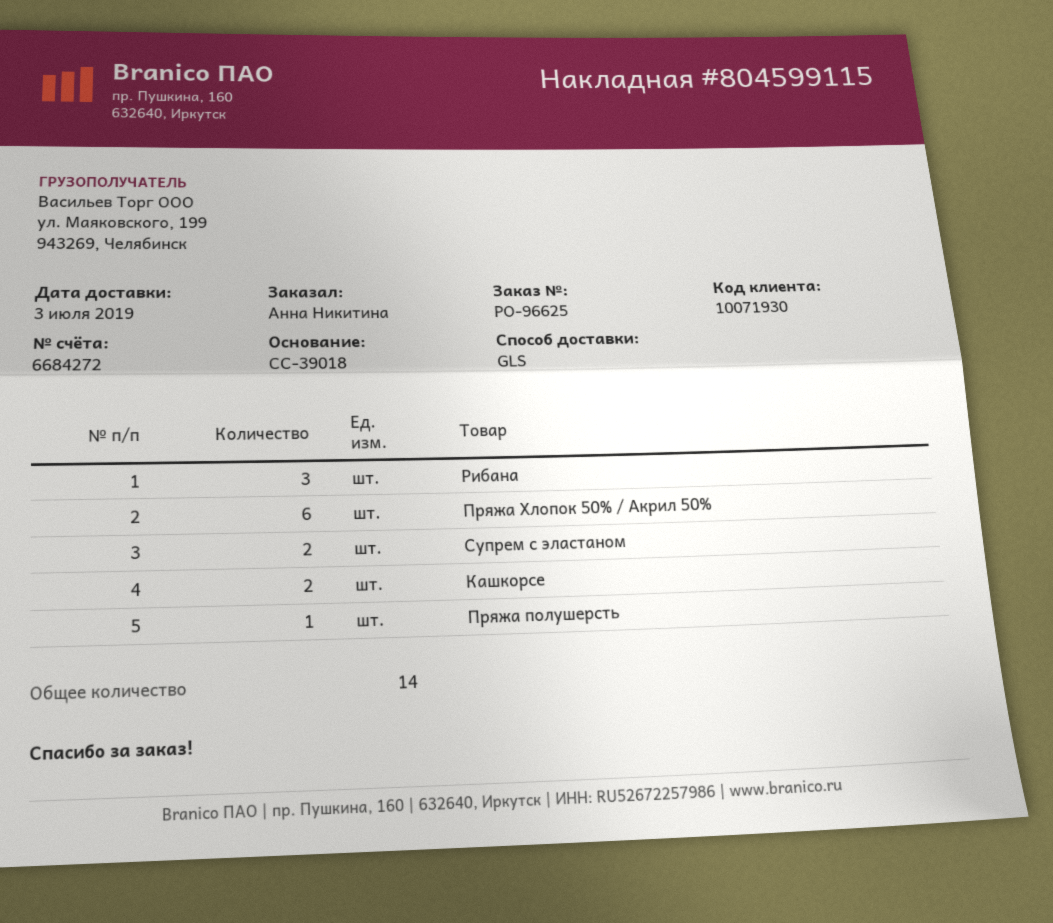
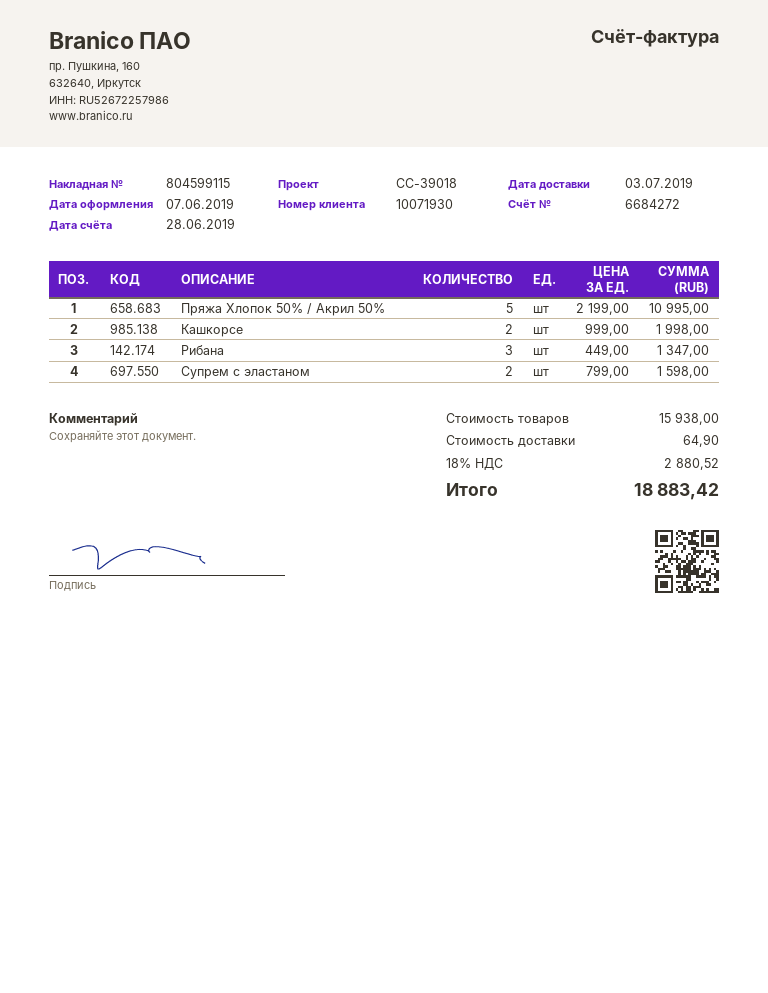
Пряжа Хлопок 50% / Акрил 50%: 6 -> 5
Пряжа полушерсть: 1 -> none

